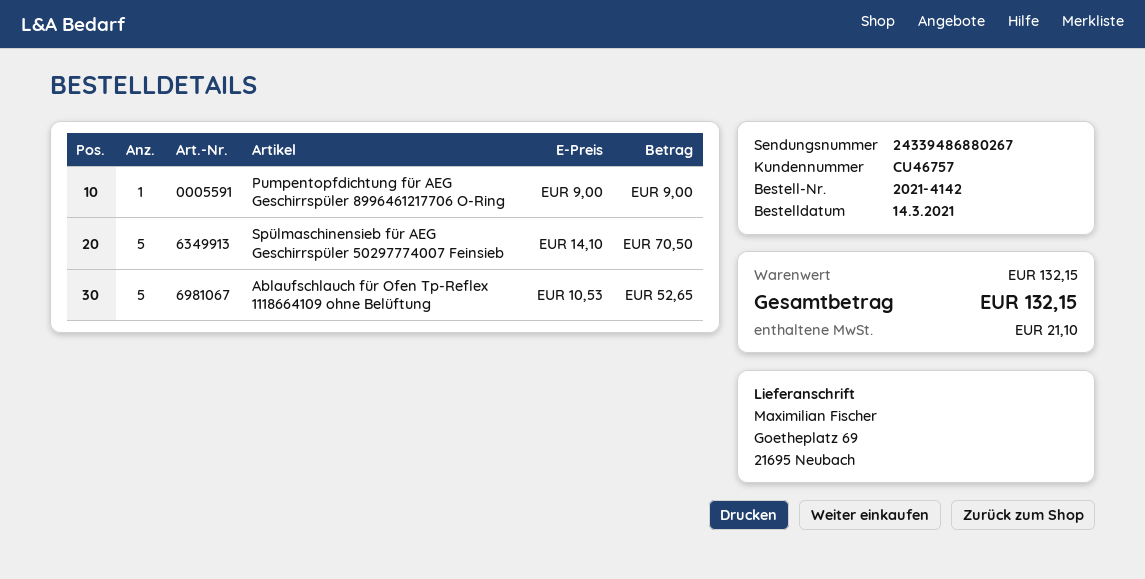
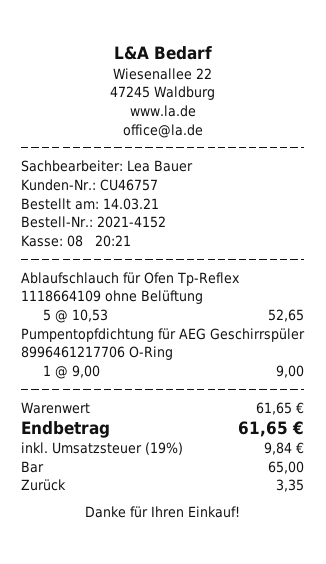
order number: 2021-4142 -> 2021-4152
Spülmaschinensieb für AEG Geschirrspüler 50297774007 Feinsieb: 5 x 14.10 = 70.50 -> none
subtotal: 132.15 -> 61.65
tax: 21.10 -> 9.84
total: 132.15 -> 61.65

